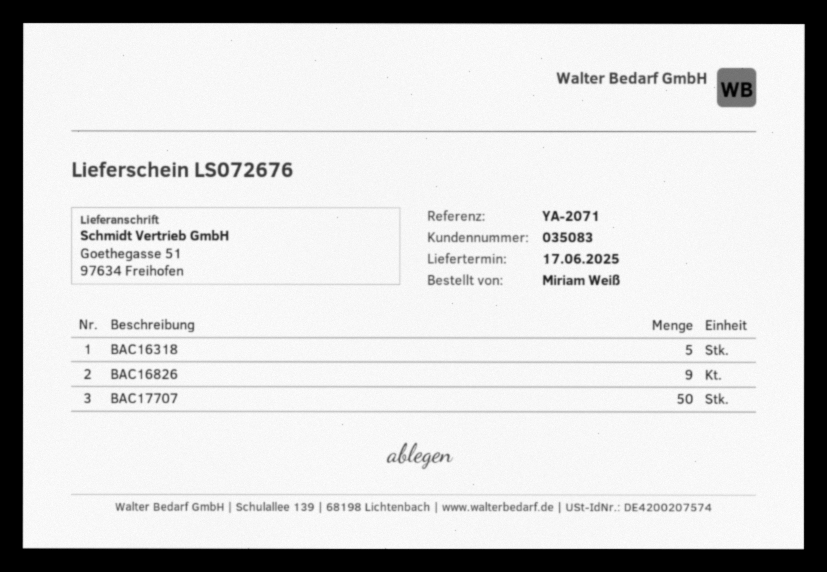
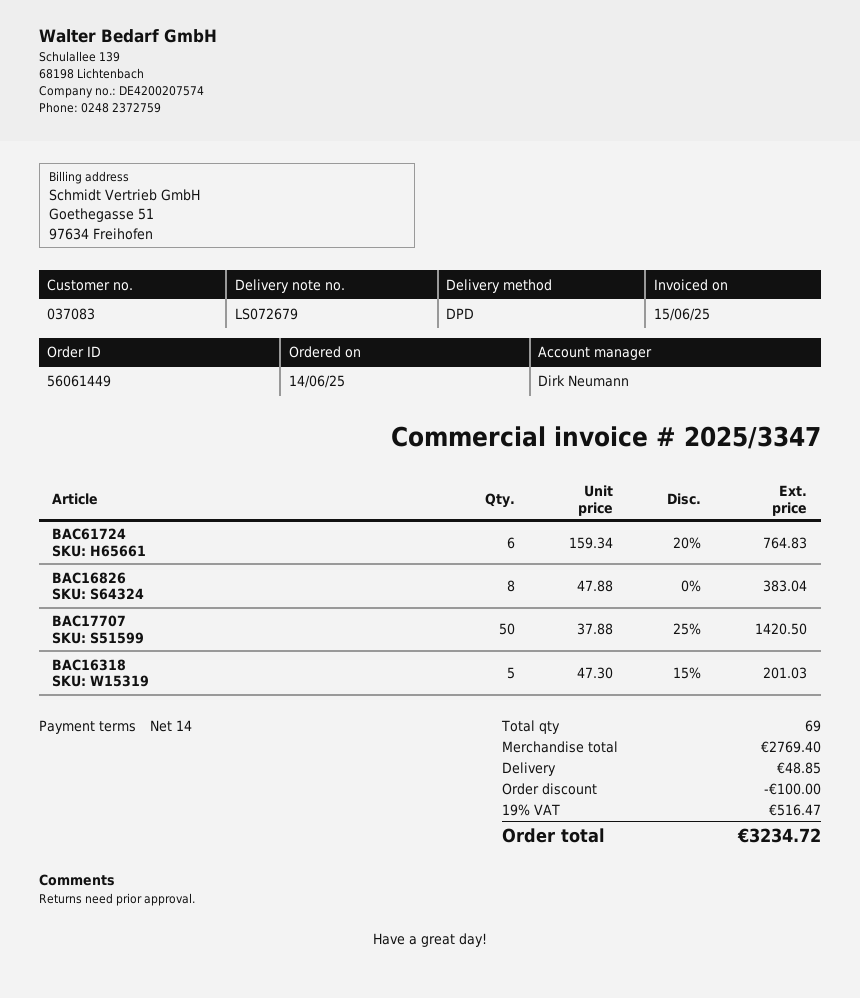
delivery note number: LS072676 -> LS072679
customer number: 035083 -> 037083
BAC16826: 9 -> 8
BAC61724: none -> 6

